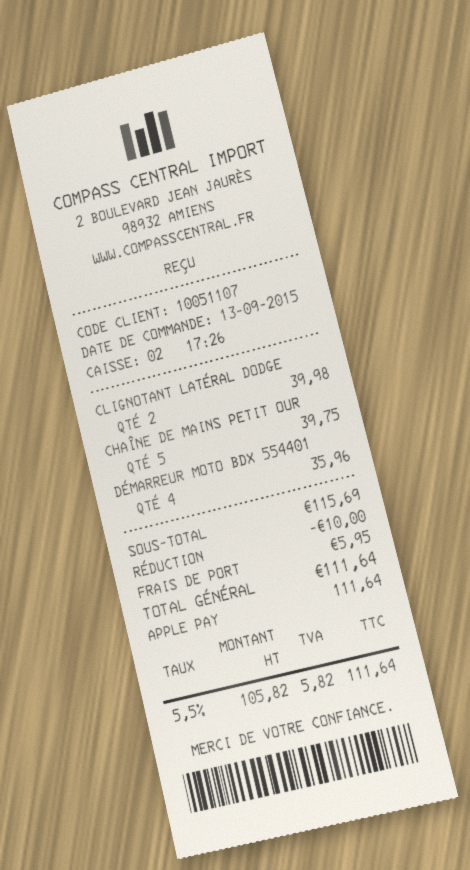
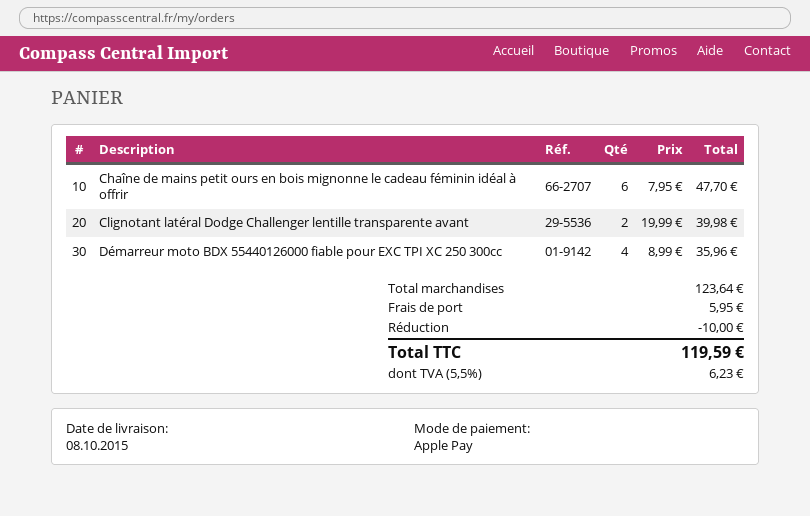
CHAÎNE DE MAINS PETIT OUR: 5 for 39.75 -> 6 for 47.70
subtotal: 115.69 -> 123.64
tax: 5.5% = 5.82 -> 5.5% = 6.23
total: 111.64 -> 119.59

